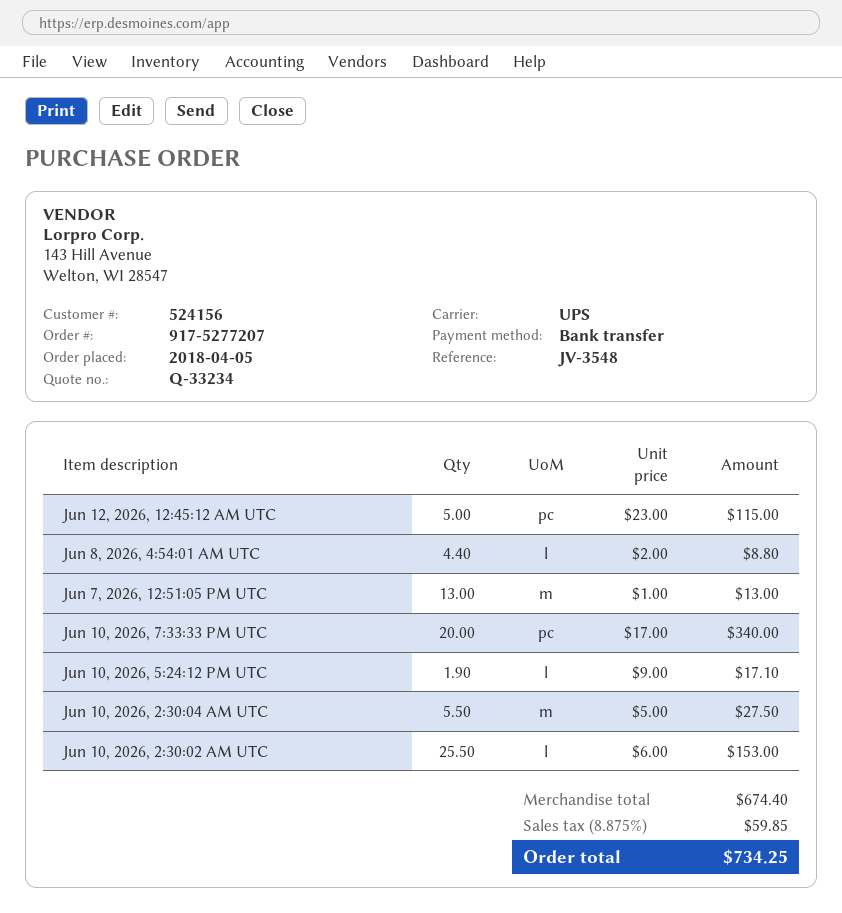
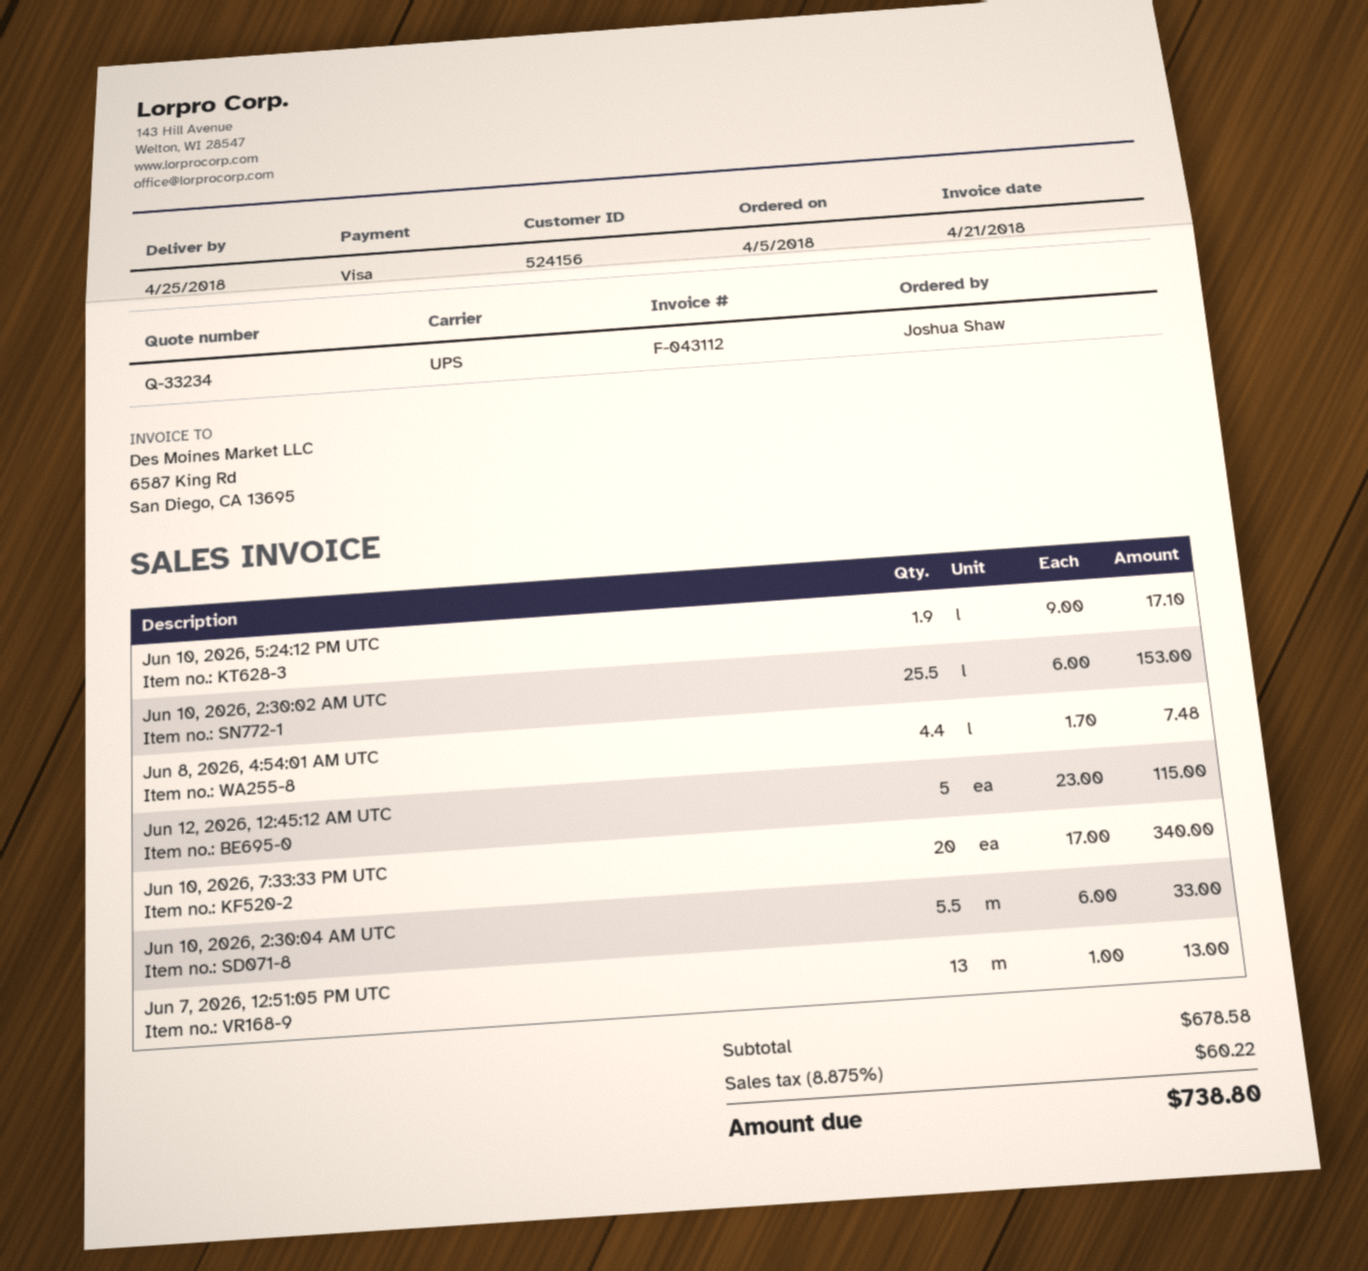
payment method: bank transfer -> Visa
Jun 8, 2026, 4:54:01 AM UTC: 4.4 x 2.00 = 8.80 -> 4.4 x 1.70 = 7.48
Jun 10, 2026, 2:30:04 AM UTC: 5.5 x 5.00 = 27.50 -> 5.5 x 6.00 = 33.00
subtotal: 674.40 -> 678.58
tax: 8.875% = 59.85 -> 8.875% = 60.22
total: 734.25 -> 738.80

